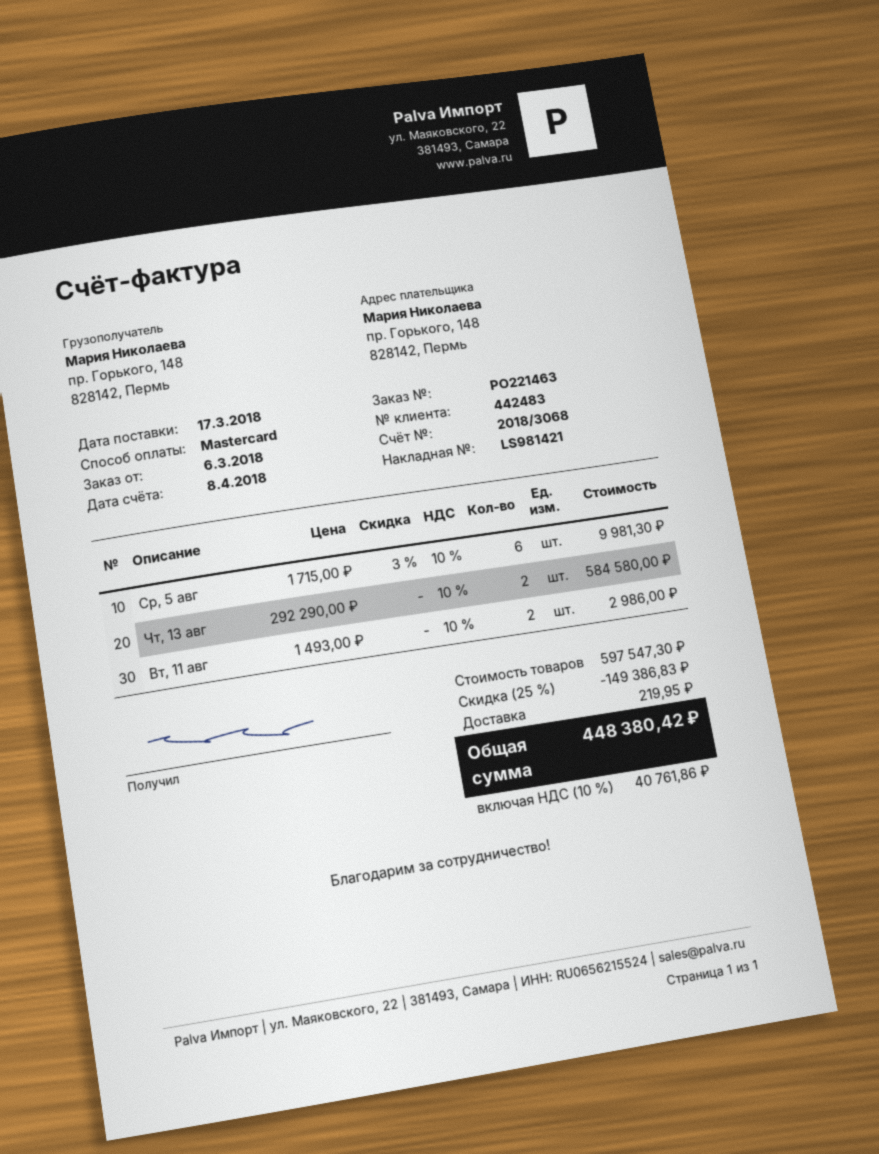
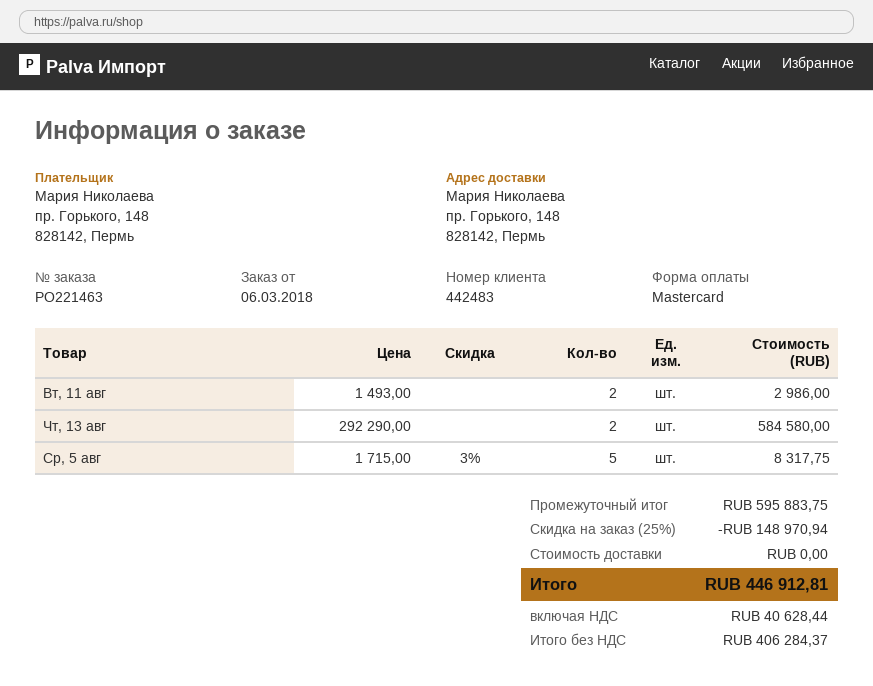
Ср, 5 авг: 6 x 1715.00 - 3% = 9981.30 -> 5 x 1715.00 - 3% = 8317.75
subtotal: 597547.30 -> 595883.75
discount: 25% = 149386.83 -> 25% = 148970.94
shipping: 219.95 -> 0.00
tax: 40761.86 -> 40628.44
total: 448380.42 -> 446912.81

